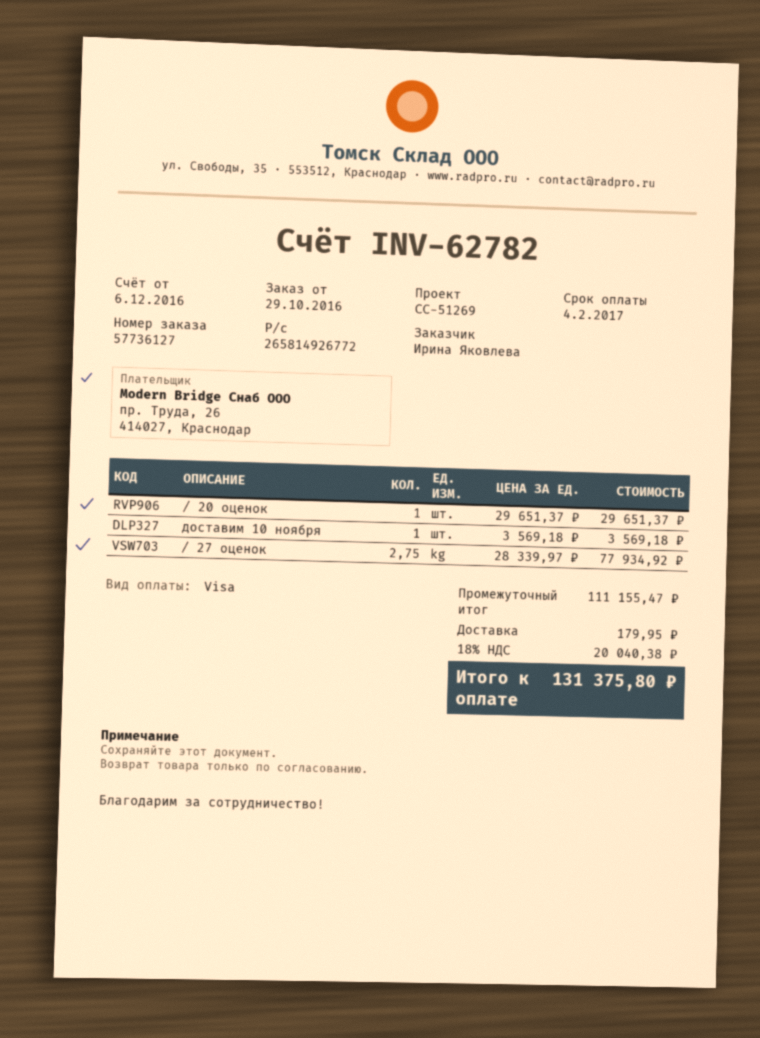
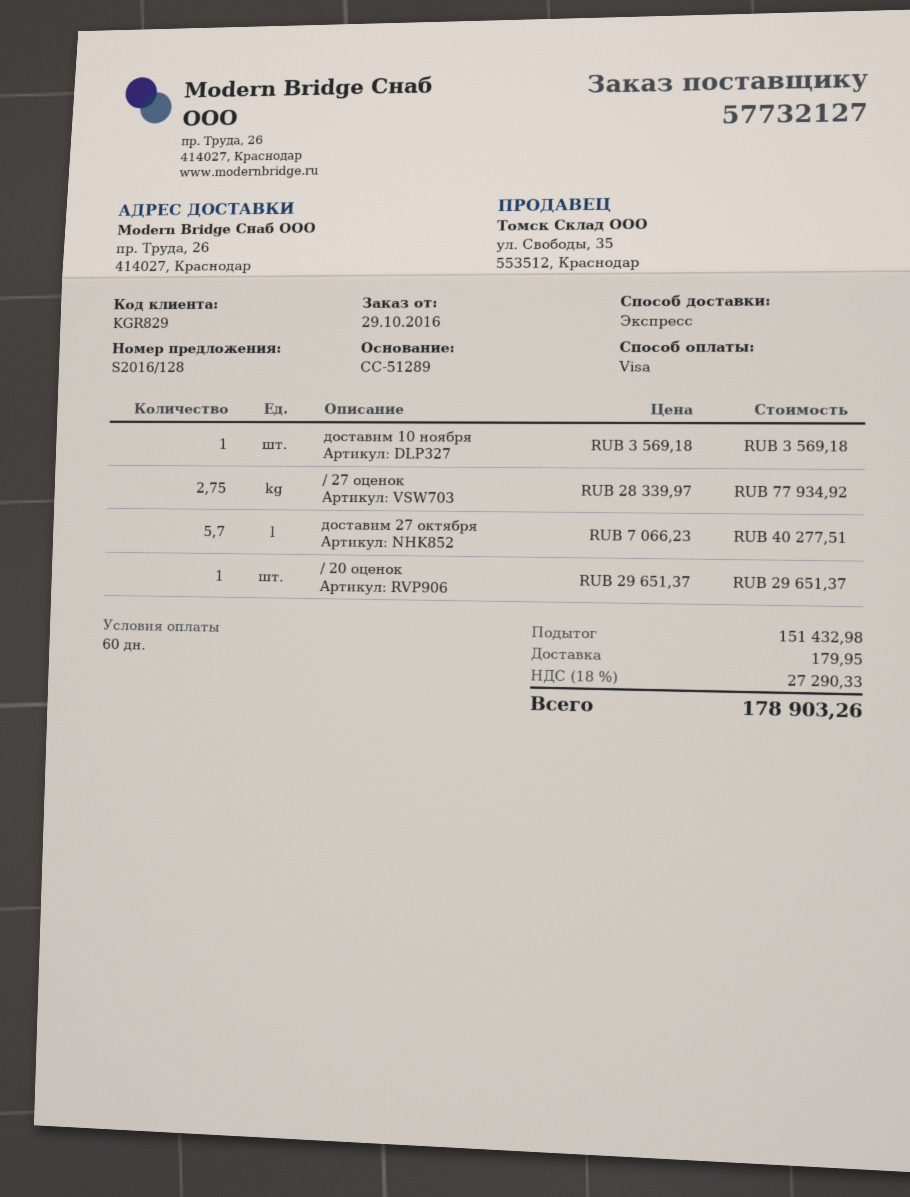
order number: 57736127 -> 57732127
reference: CC-51269 -> CC-51289
доставим 27 октября: none -> 5.7 x 7066.23 = 40277.51
subtotal: 111155.47 -> 151432.98
tax: 18% = 20040.38 -> 18% = 27290.33
total: 131375.80 -> 178903.26

